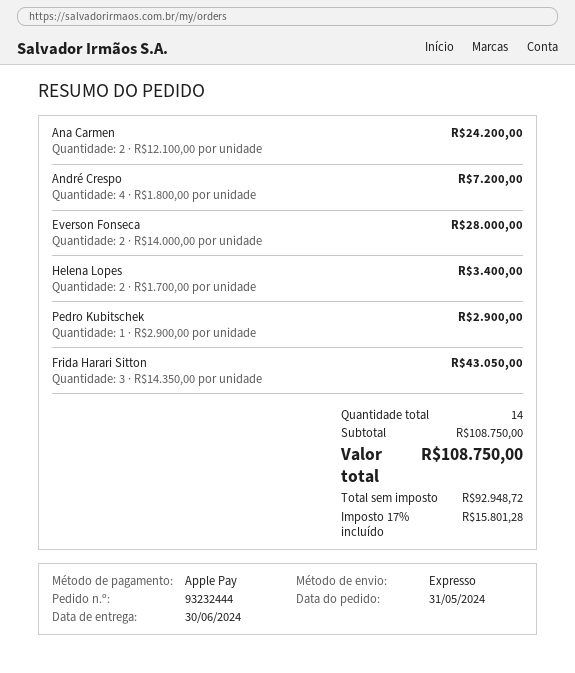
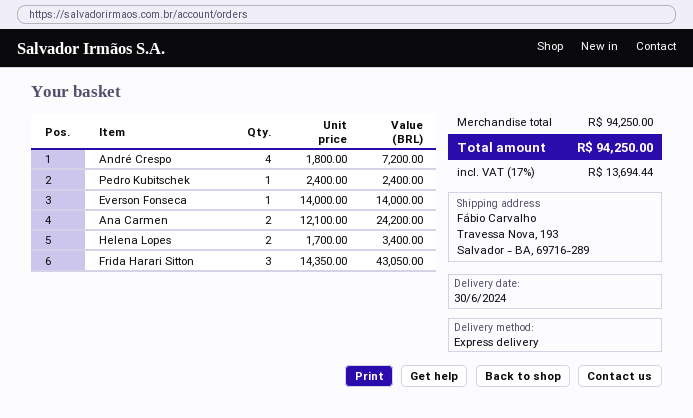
Everson Fonseca: 2 x 14000.00 = 28000.00 -> 1 x 14000.00 = 14000.00
Pedro Kubitschek: 1 x 2900.00 = 2900.00 -> 1 x 2400.00 = 2400.00
subtotal: 108750.00 -> 94250.00
tax: 17% = 15801.28 -> 17% = 13694.44
total: 108750.00 -> 94250.00

